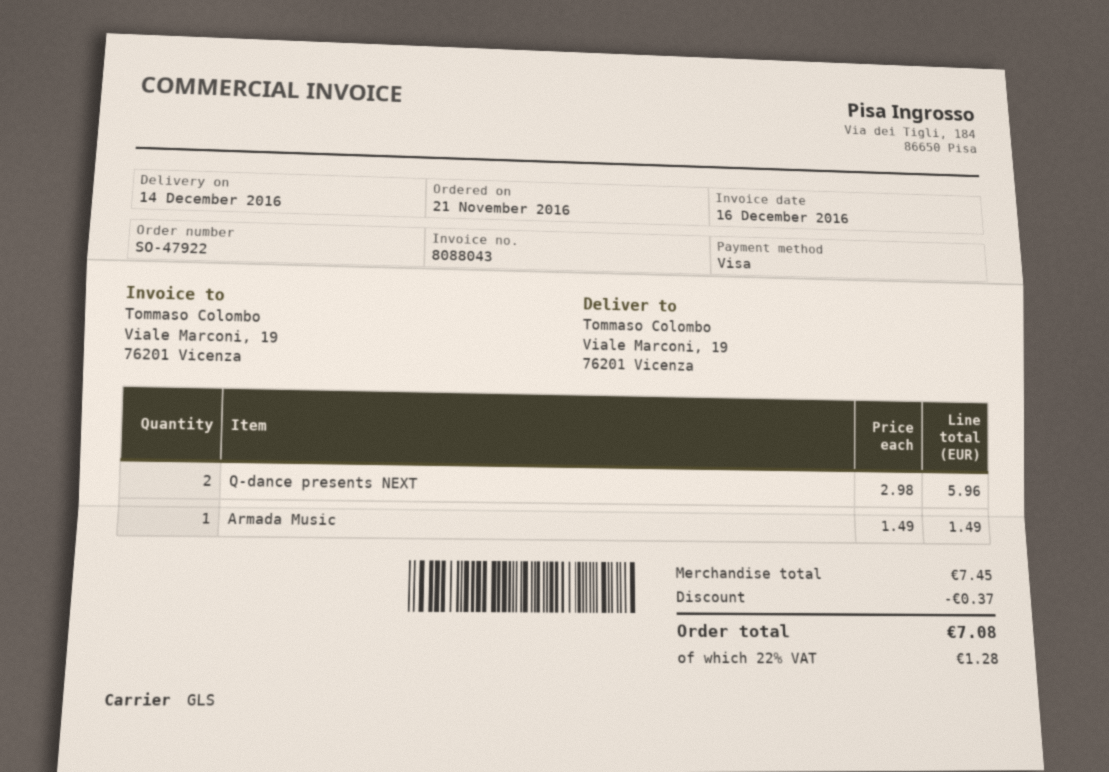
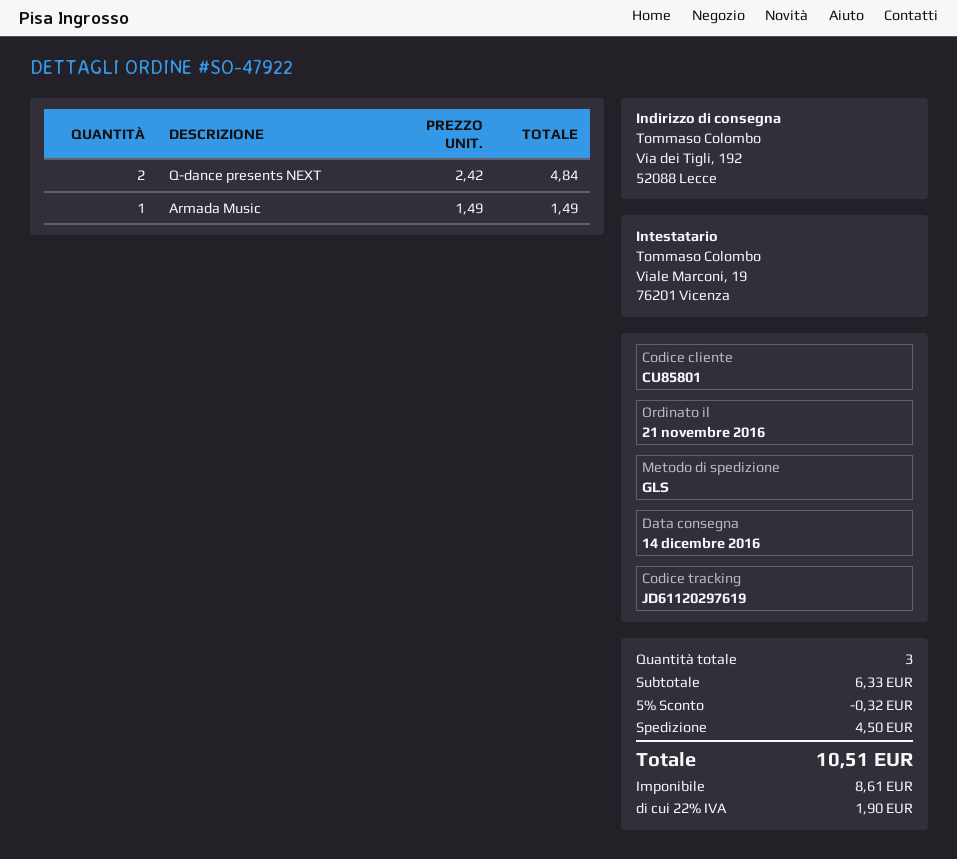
ship to: Viale Marconi, 19, 76201 Vicenza -> Via dei Tigli, 192, 52088 Lecce
Q-dance presents NEXT: 2 x 2.98 = 5.96 -> 2 x 2.42 = 4.84
subtotal: 7.45 -> 6.33
discount: 0.37 -> 0.32
shipping: none -> 4.50
tax: 22% = 1.28 -> 22% = 1.90
total: 7.08 -> 10.51

